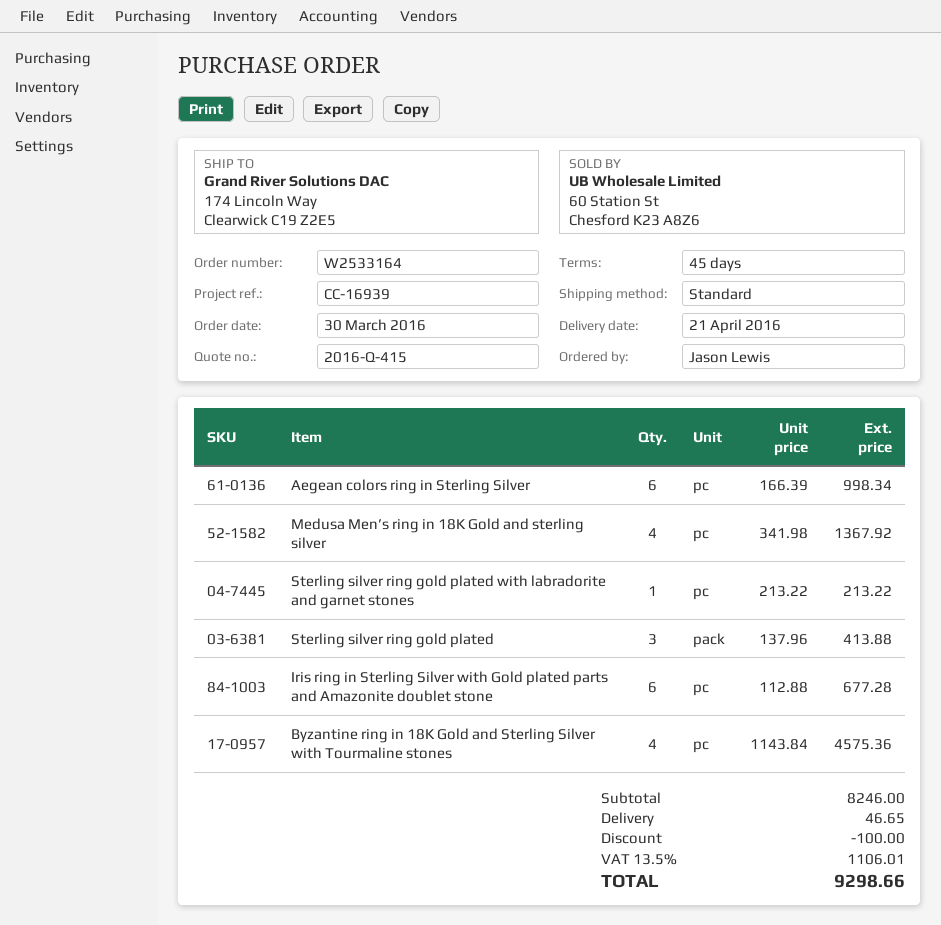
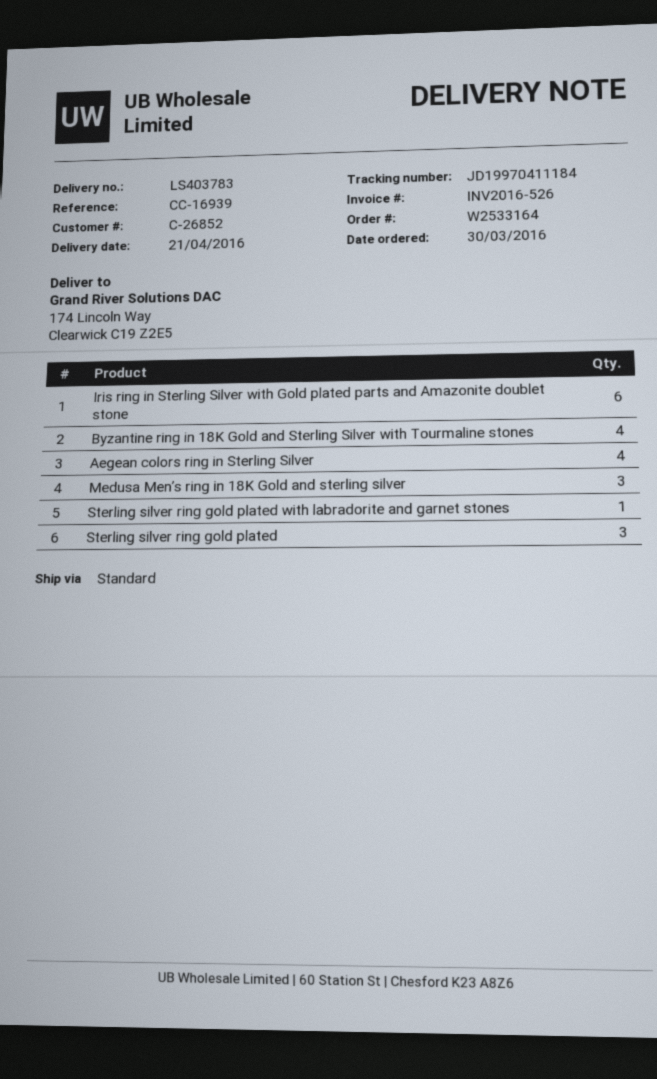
Aegean colors ring in Sterling Silver: 6 -> 4
Medusa Men’s ring in 18K Gold and sterling silver: 4 -> 3

